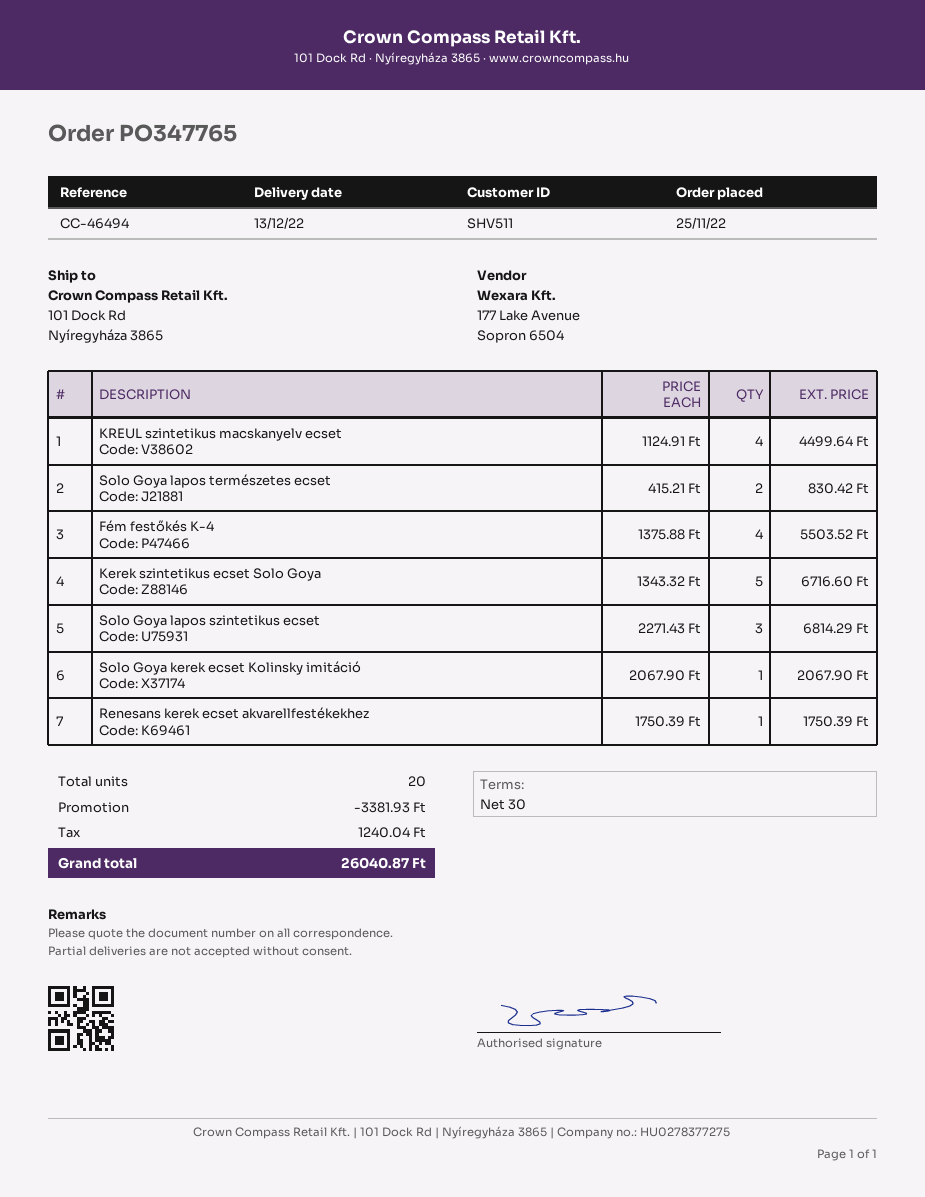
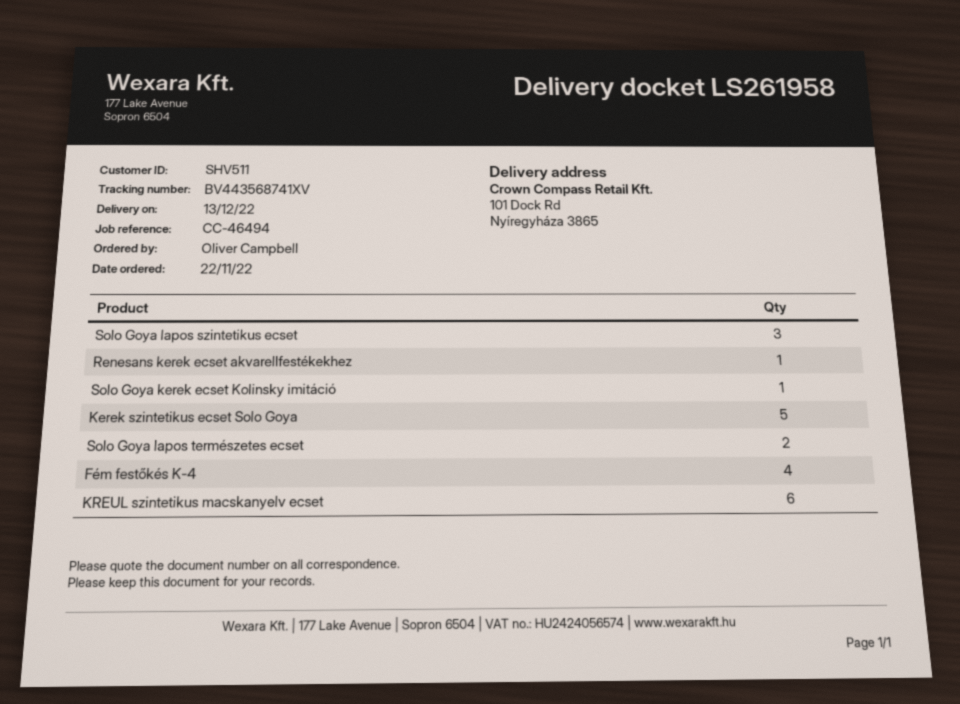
order date: 2022-11-25 -> 2022-11-22
KREUL szintetikus macskanyelv ecset: 4 -> 6

